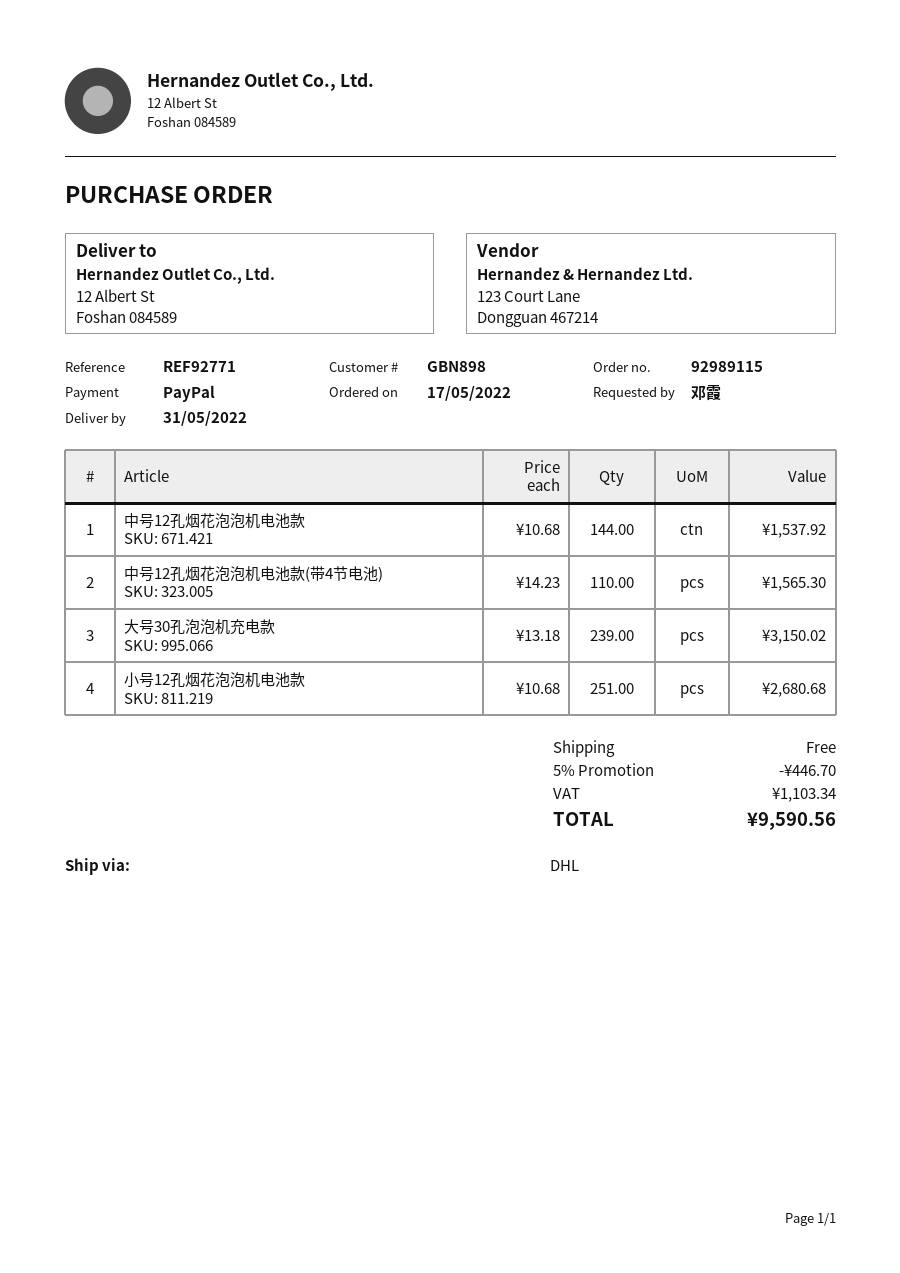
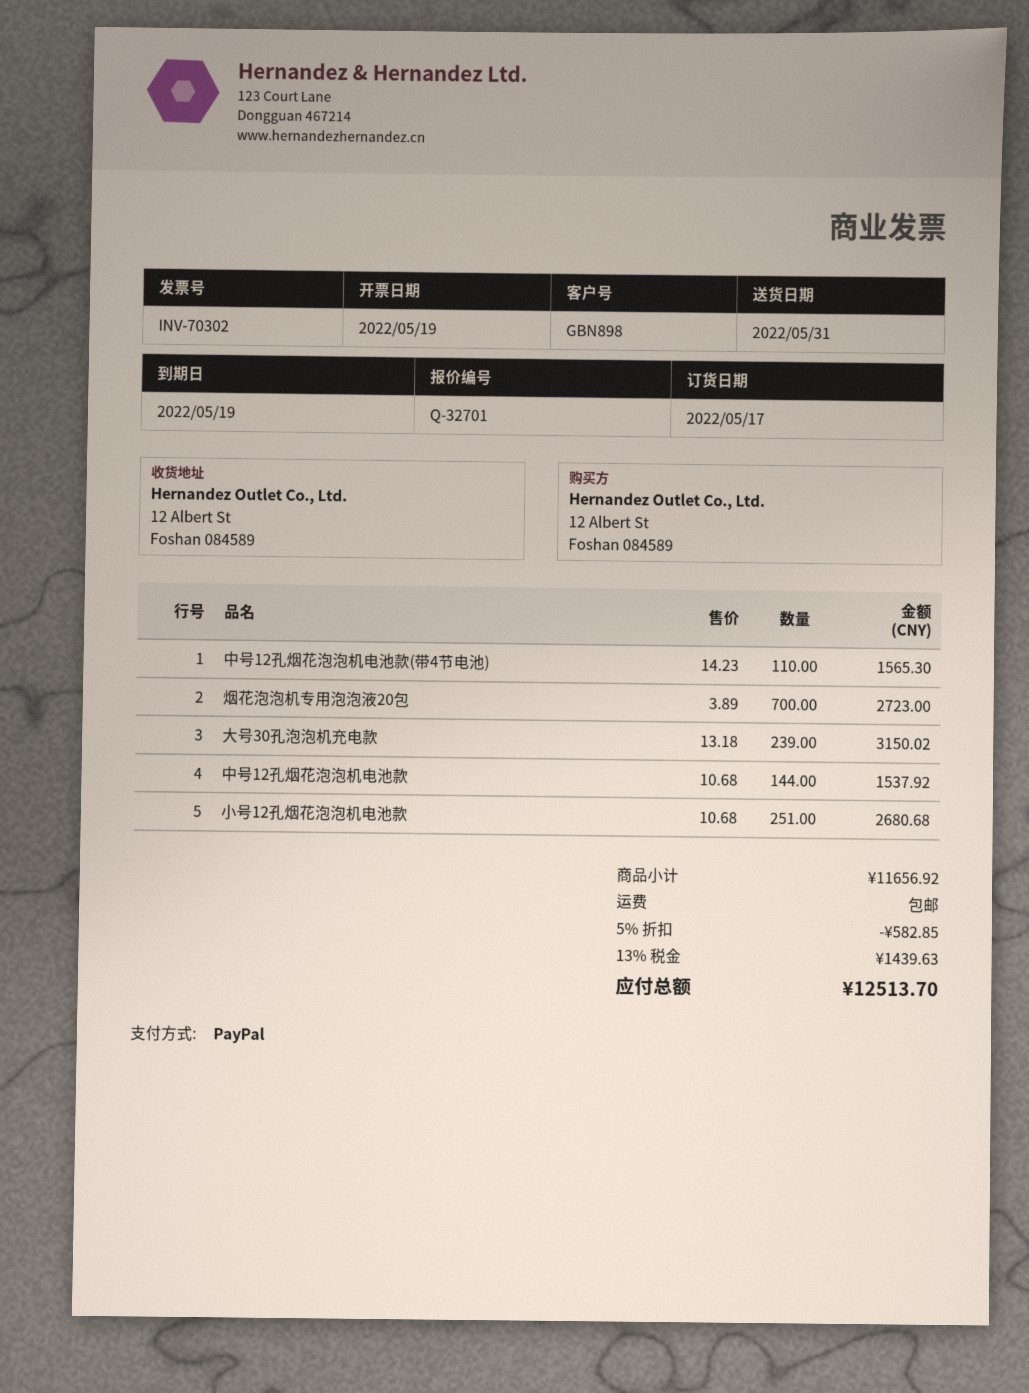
烟花泡泡机专用泡泡液20包: none -> 700 x 3.89 = 2723.00
discount: 5% = 446.70 -> 5% = 582.85
tax: 1103.34 -> 1439.63
total: 9590.56 -> 12513.70

